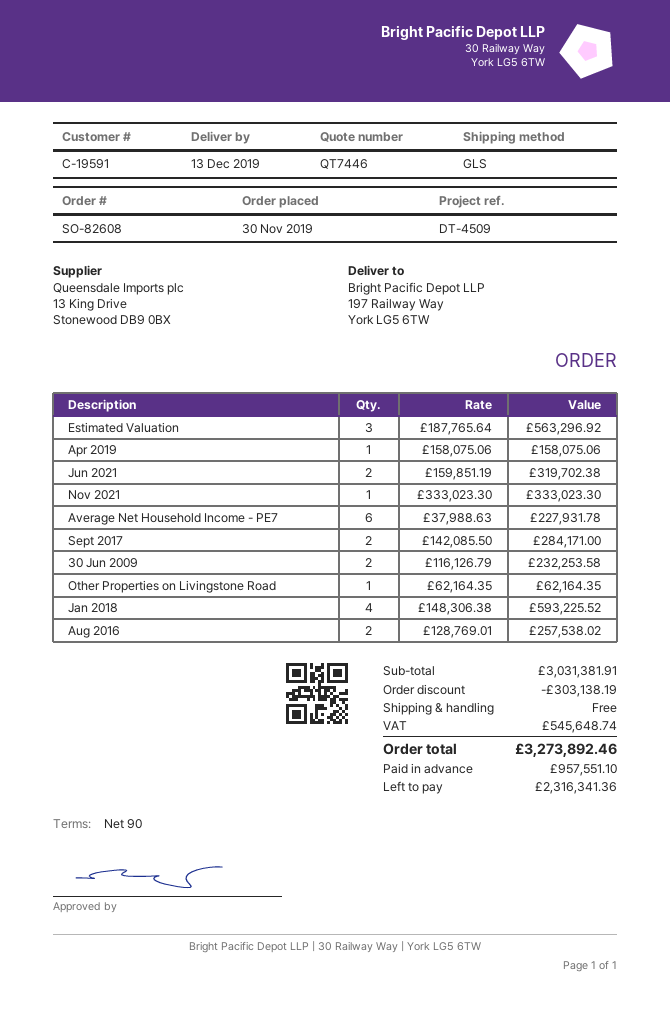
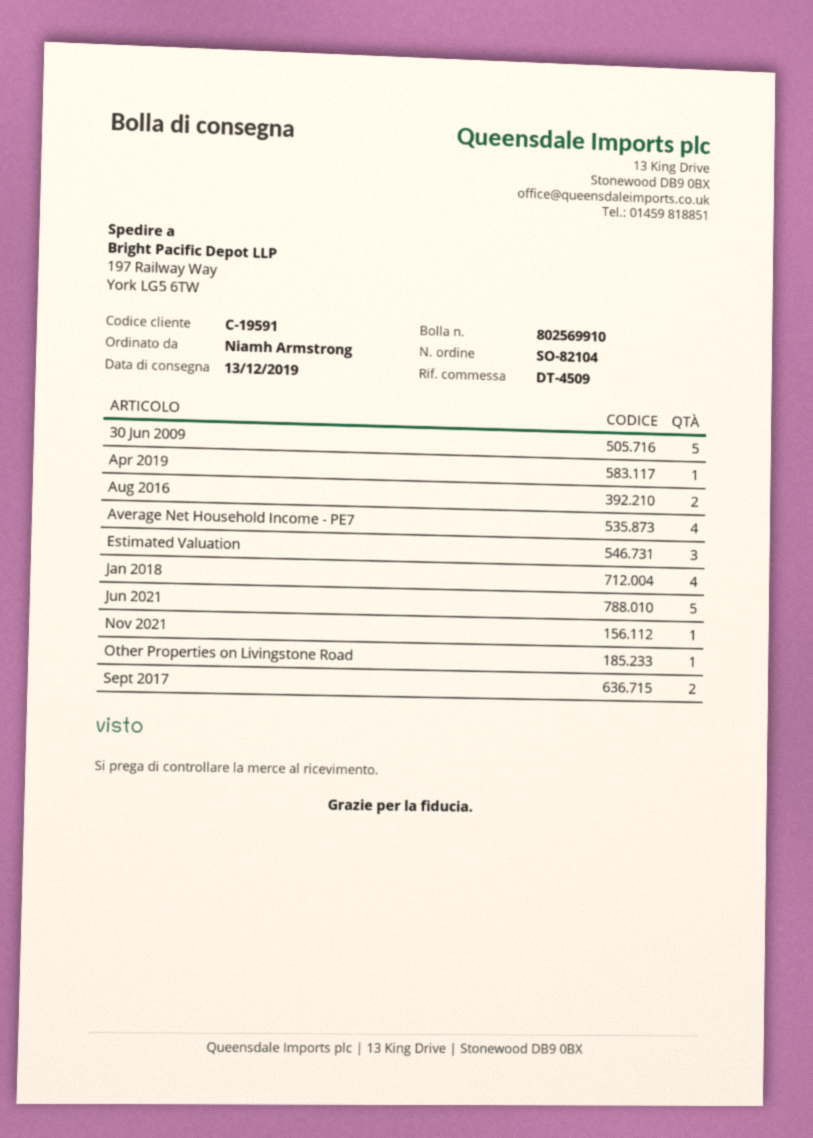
order number: SO-82608 -> SO-82104
Jun 2021: 2 -> 5
Average Net Household Income - PE7: 6 -> 4
30 Jun 2009: 2 -> 5

